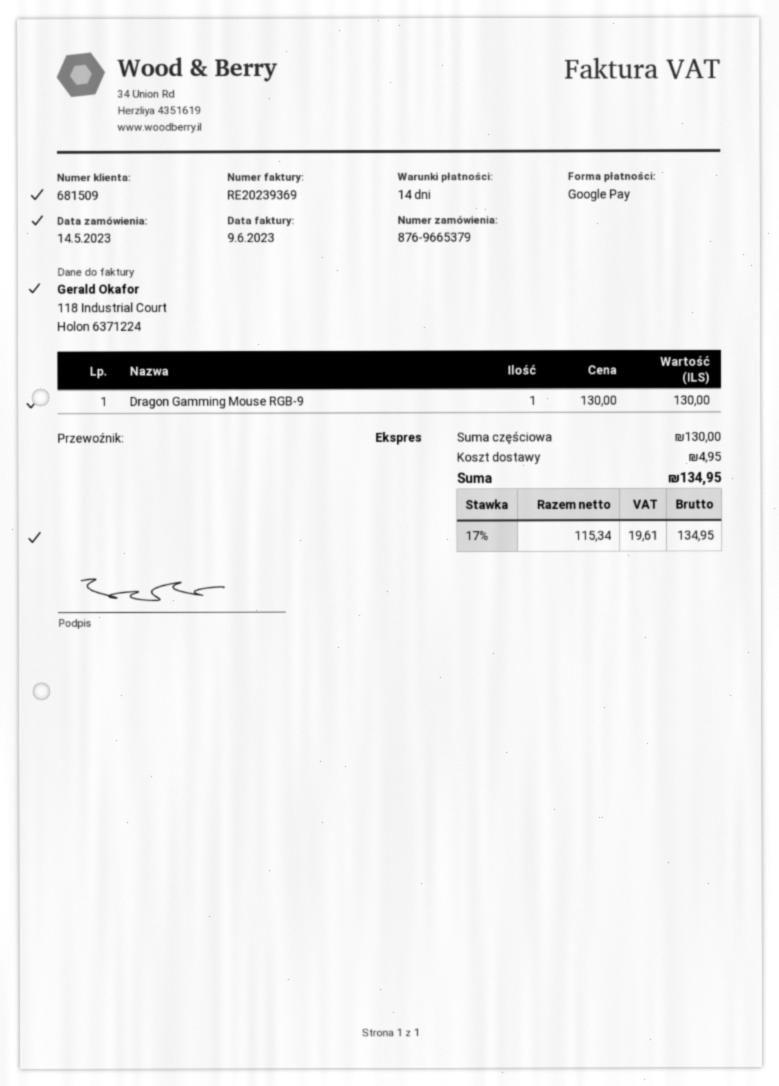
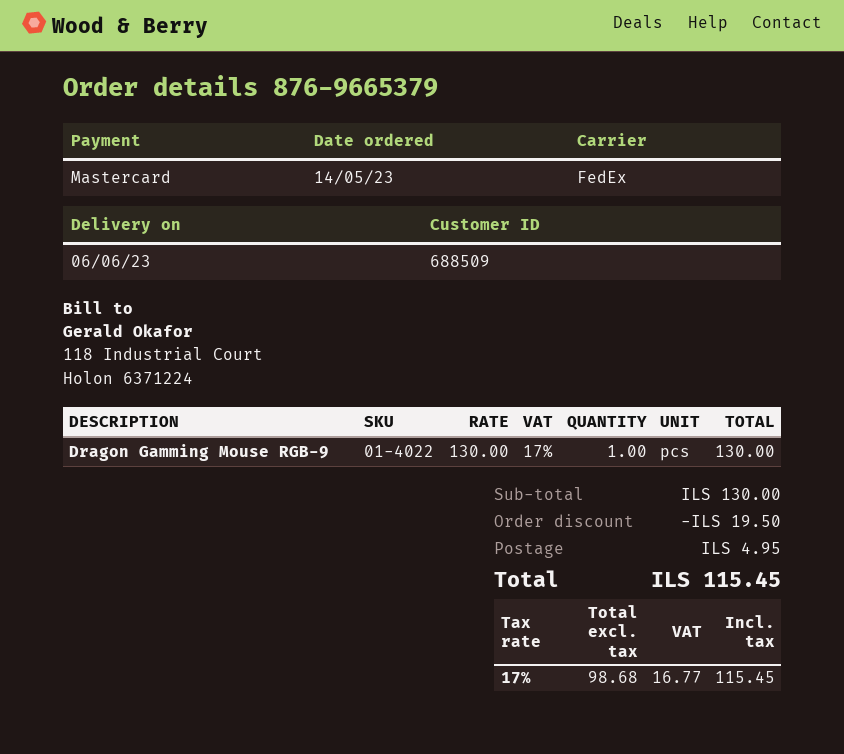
customer number: 681509 -> 688509
payment method: Google Pay -> Mastercard
shipping method: express -> FedEx
discount: none -> 19.50
net: 115.34 -> 98.68
tax: 17% = 19.61 -> 17% = 16.77
total: 134.95 -> 115.45

